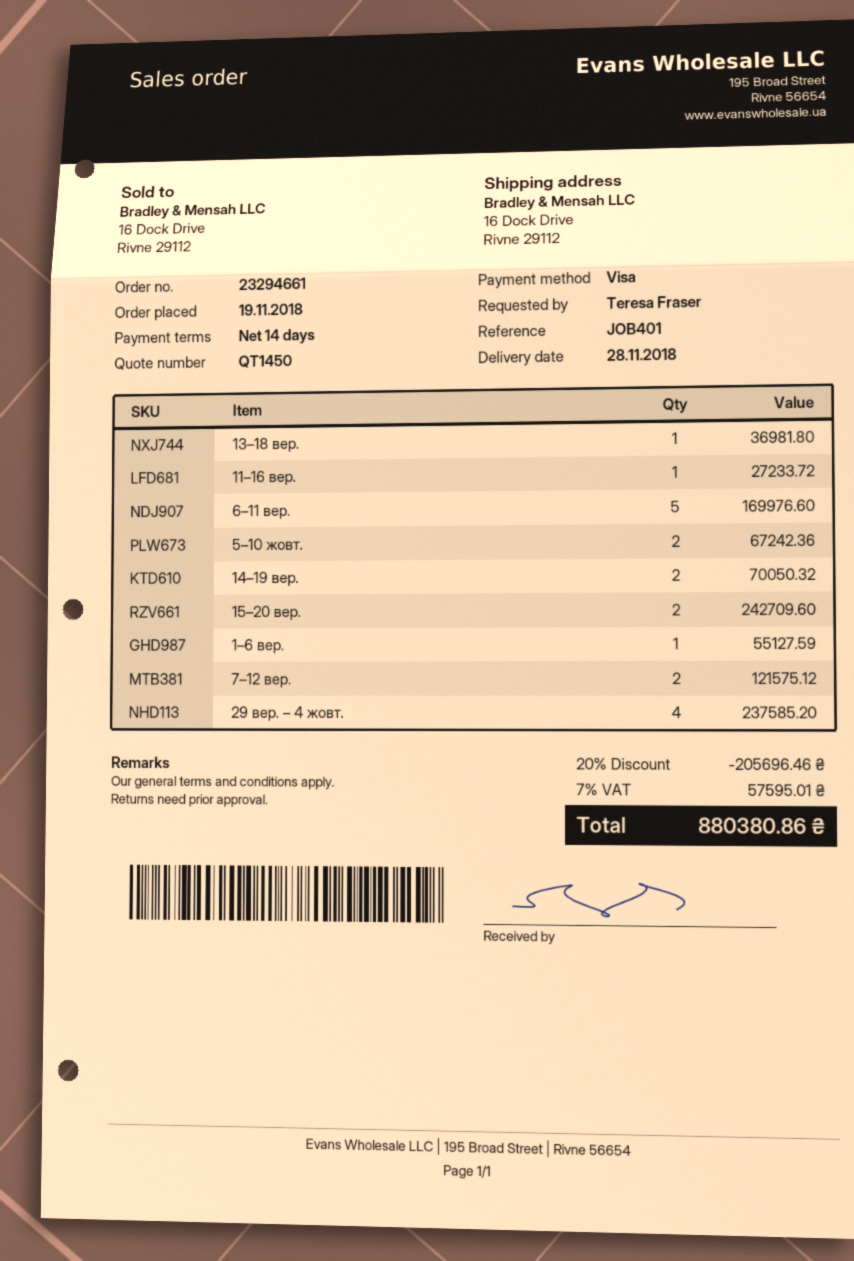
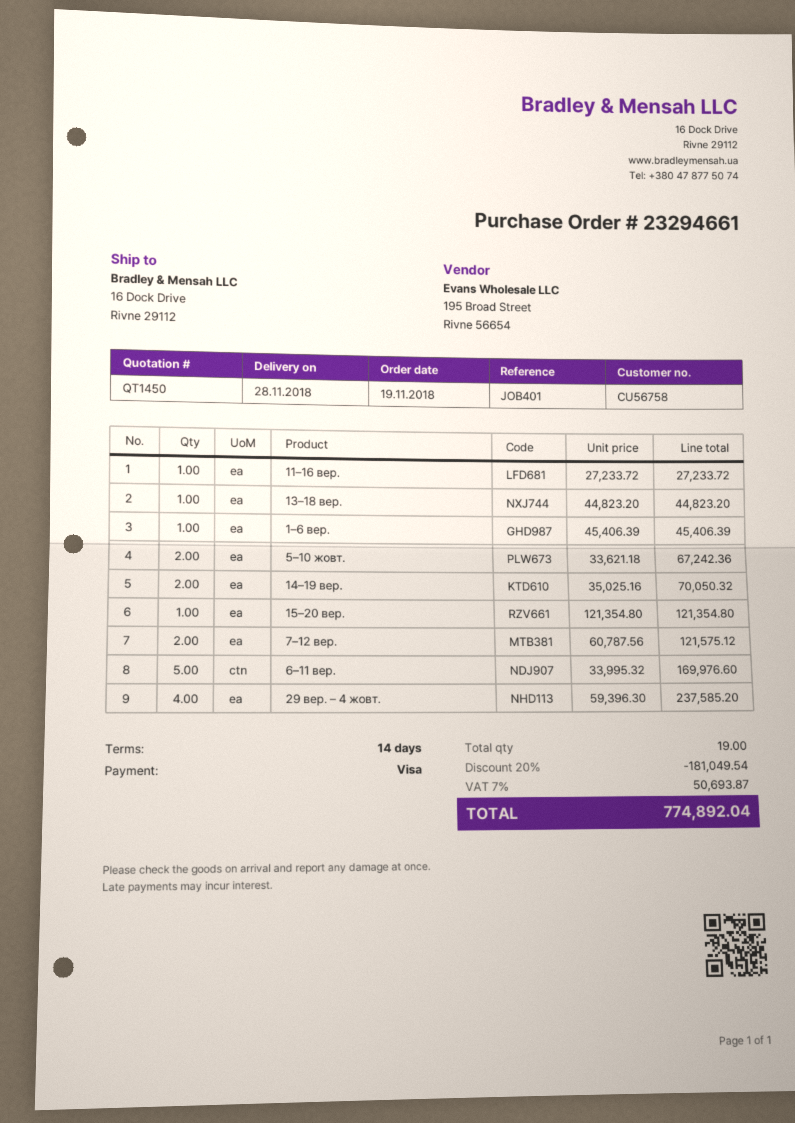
13–18 вер.: 1 for 36981.80 -> 1 for 44823.20
15–20 вер.: 2 for 242709.60 -> 1 for 121354.80
1–6 вер.: 1 for 55127.59 -> 1 for 45406.39
discount: 20% = 205696.46 -> 20% = 181049.54
tax: 7% = 57595.01 -> 7% = 50693.87
total: 880380.86 -> 774892.04

